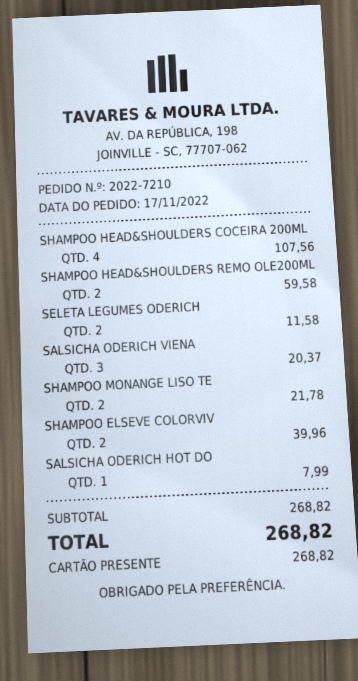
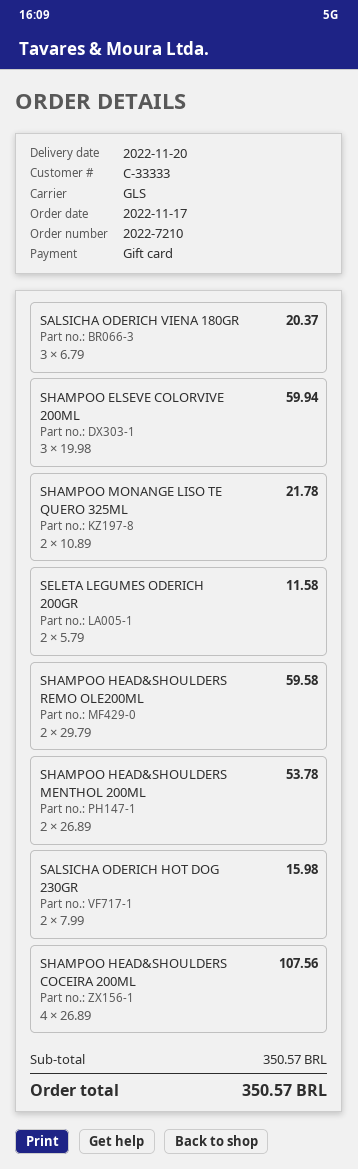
SHAMPOO ELSEVE COLORVIV: 2 for 39.96 -> 3 for 59.94
SALSICHA ODERICH HOT DO: 1 for 7.99 -> 2 for 15.98
SHAMPOO HEAD&SHOULDERS MENTHOL 200ML: none -> 2 for 53.78
subtotal: 268.82 -> 350.57
total: 268.82 -> 350.57

